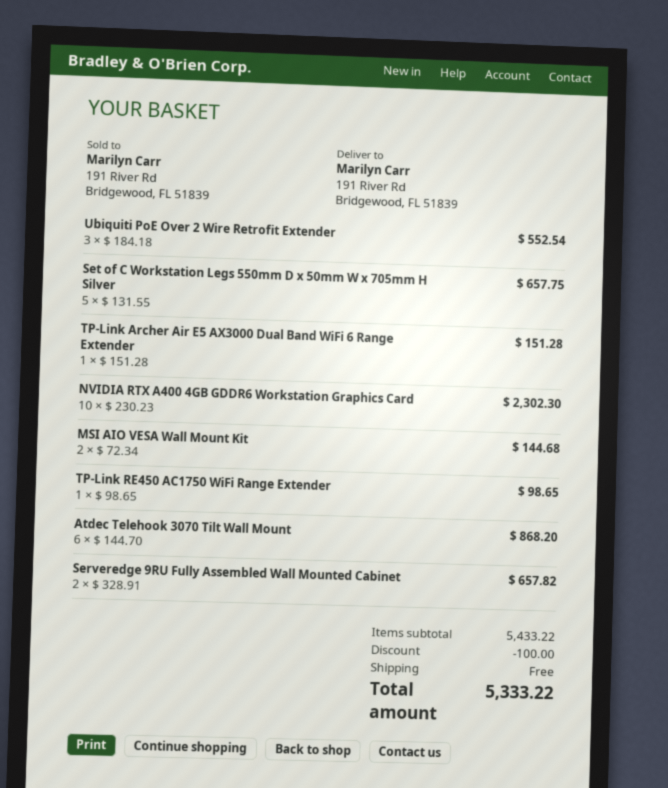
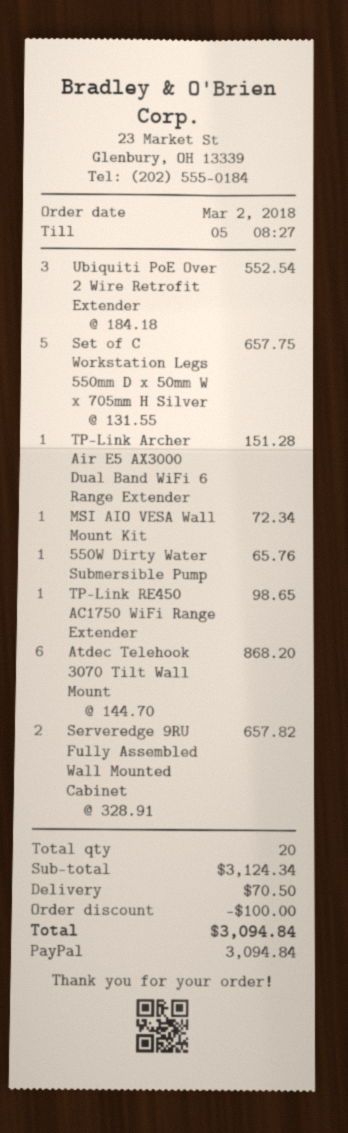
NVIDIA RTX A400 4GB GDDR6 Workstation Graphics Card: 10 x 230.23 = 2302.30 -> none
MSI AIO VESA Wall Mount Kit: 2 x 72.34 = 144.68 -> 1 x 72.34 = 72.34
550W Dirty Water Submersible Pump: none -> 1 x 65.76 = 65.76
subtotal: 5433.22 -> 3124.34
shipping: 0.00 -> 70.50
total: 5333.22 -> 3094.84

